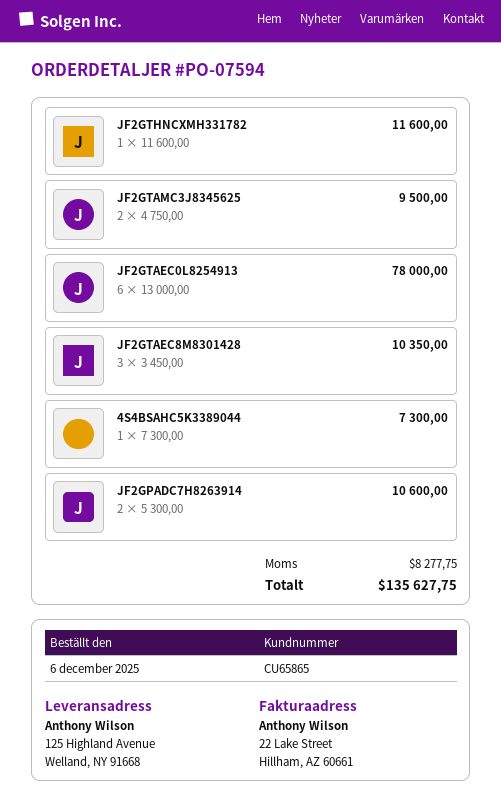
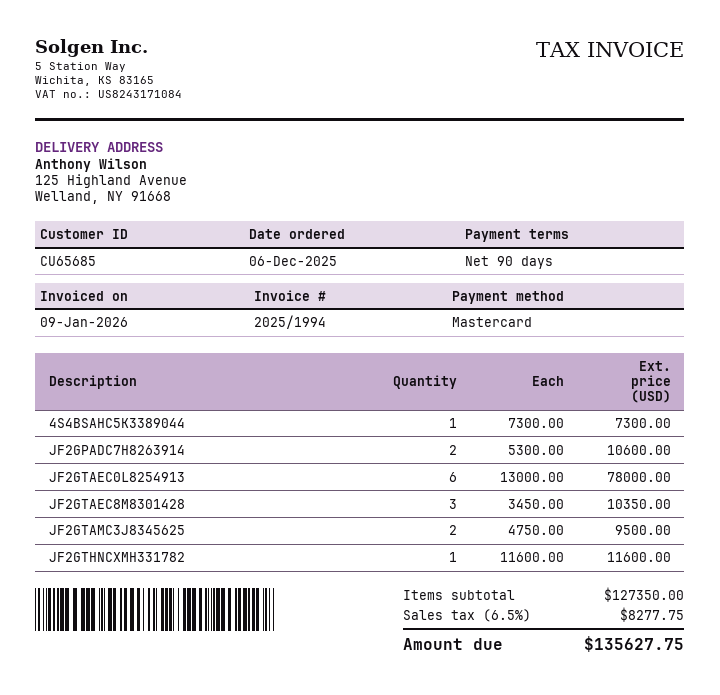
customer number: CU65865 -> CU65685

